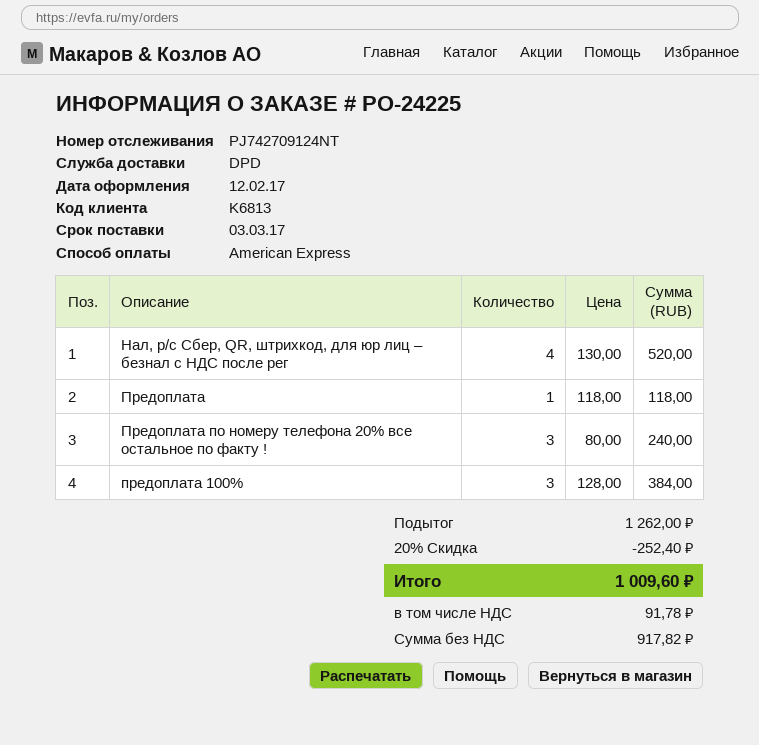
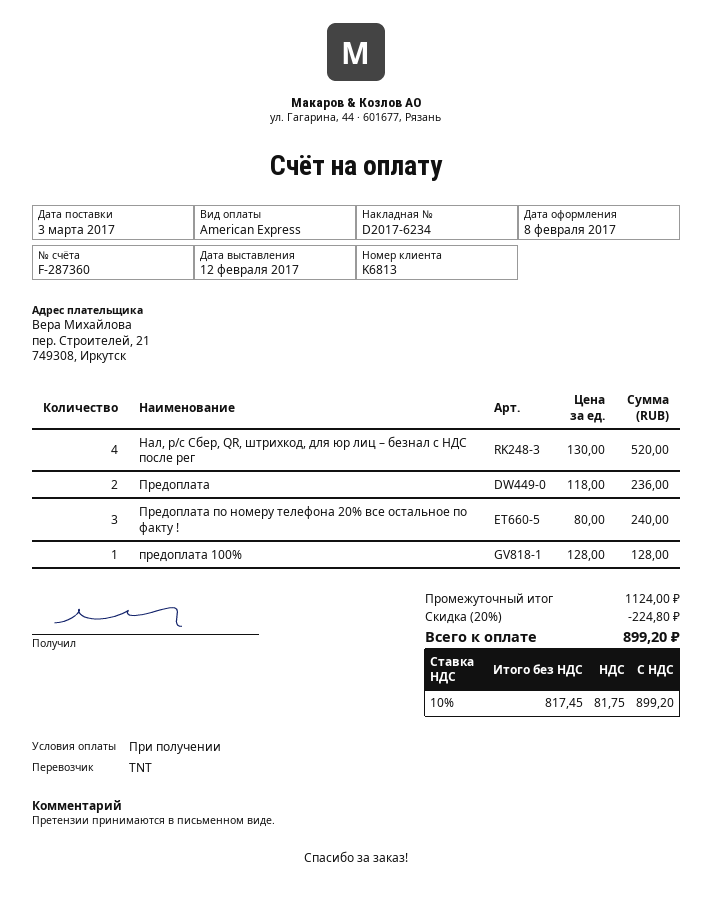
order date: 2017-02-12 -> 2017-02-08
shipping method: DPD -> TNT
Предоплата: 1 x 118.00 = 118.00 -> 2 x 118.00 = 236.00
предоплата 100%: 3 x 128.00 = 384.00 -> 1 x 128.00 = 128.00
subtotal: 1262.00 -> 1124.00
discount: 20% = 252.40 -> 20% = 224.80
net: 917.82 -> 817.45
tax: 91.78 -> 81.75
total: 1009.60 -> 899.20

